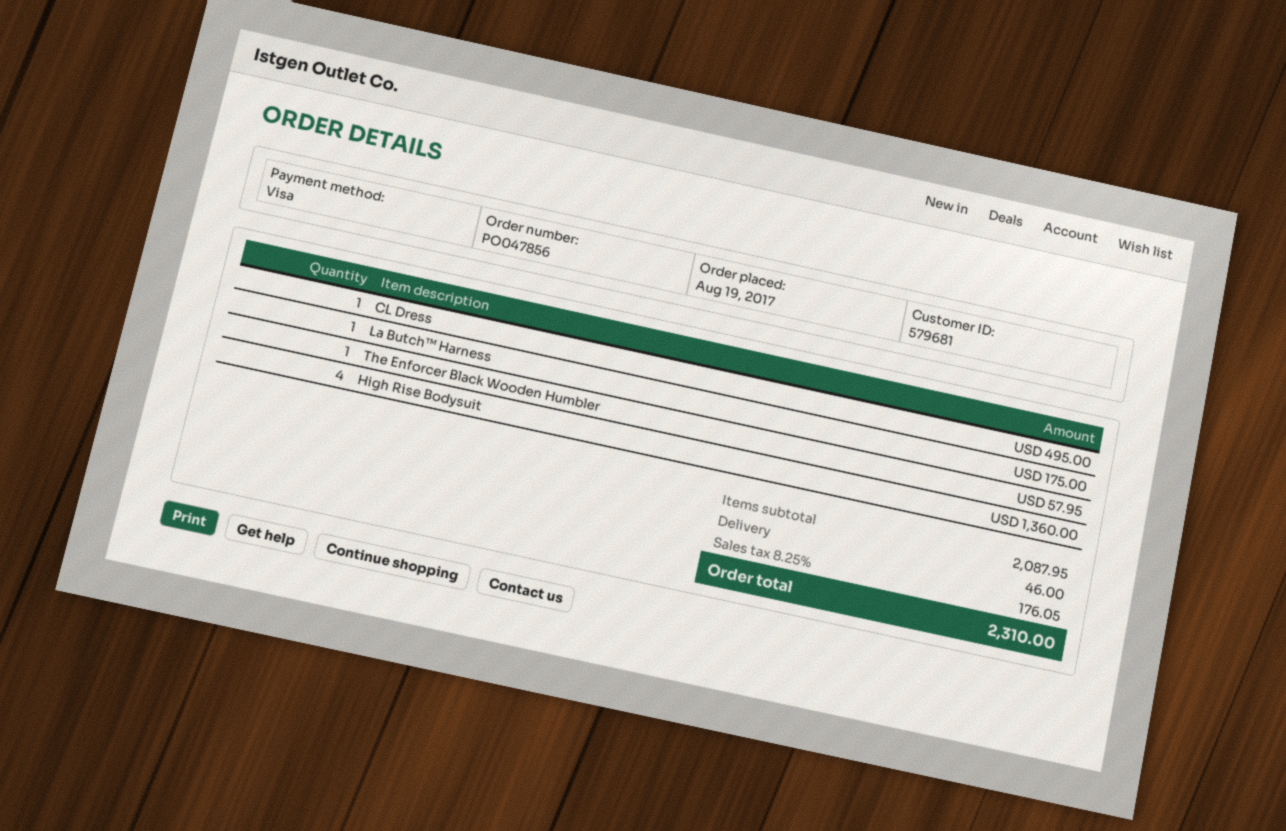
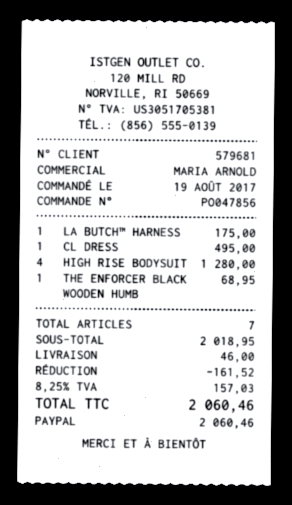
payment method: Visa -> PayPal
The Enforcer Black Wooden Humbler: 1 for 57.95 -> 1 for 68.95
High Rise Bodysuit: 4 for 1360.00 -> 4 for 1280.00
subtotal: 2087.95 -> 2018.95
discount: none -> 161.52
tax: 8.25% = 176.05 -> 8.25% = 157.03
total: 2310.00 -> 2060.46

